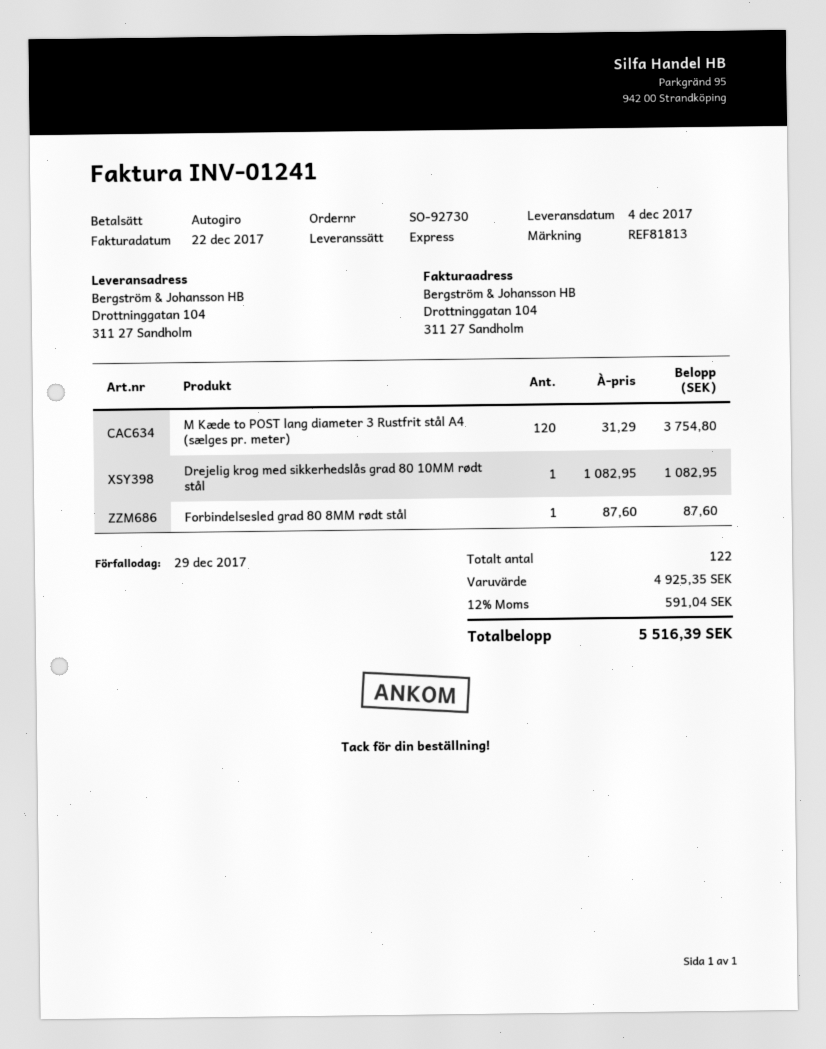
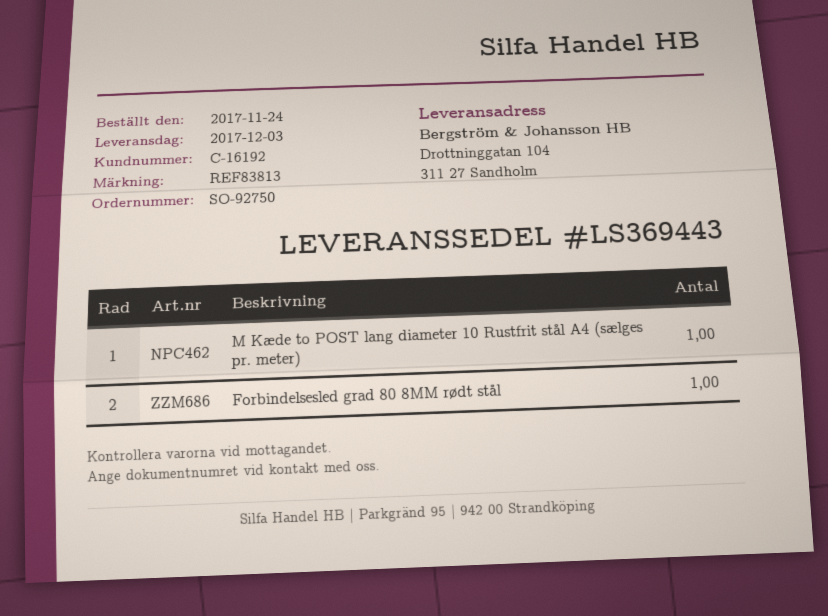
order number: SO-92730 -> SO-92750
delivery date: 2017-12-04 -> 2017-12-03
reference: REF81813 -> REF83813
M Kæde to POST lang diameter 3 Rustfrit stål A4 (sælges pr. meter): 120 -> none
Drejelig krog med sikkerhedslås grad 80 10MM rødt stål: 1 -> none
M Kæde to POST lang diameter 10 Rustfrit stål A4 (sælges pr. meter): none -> 1

